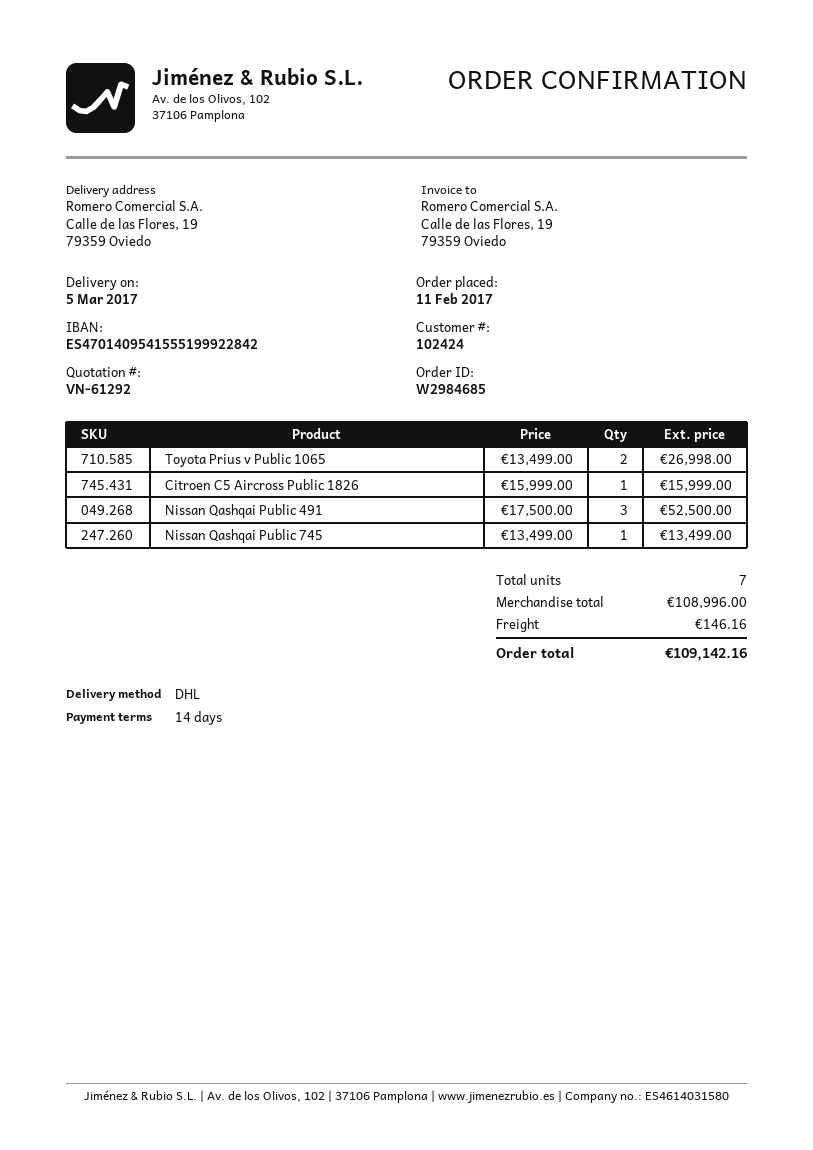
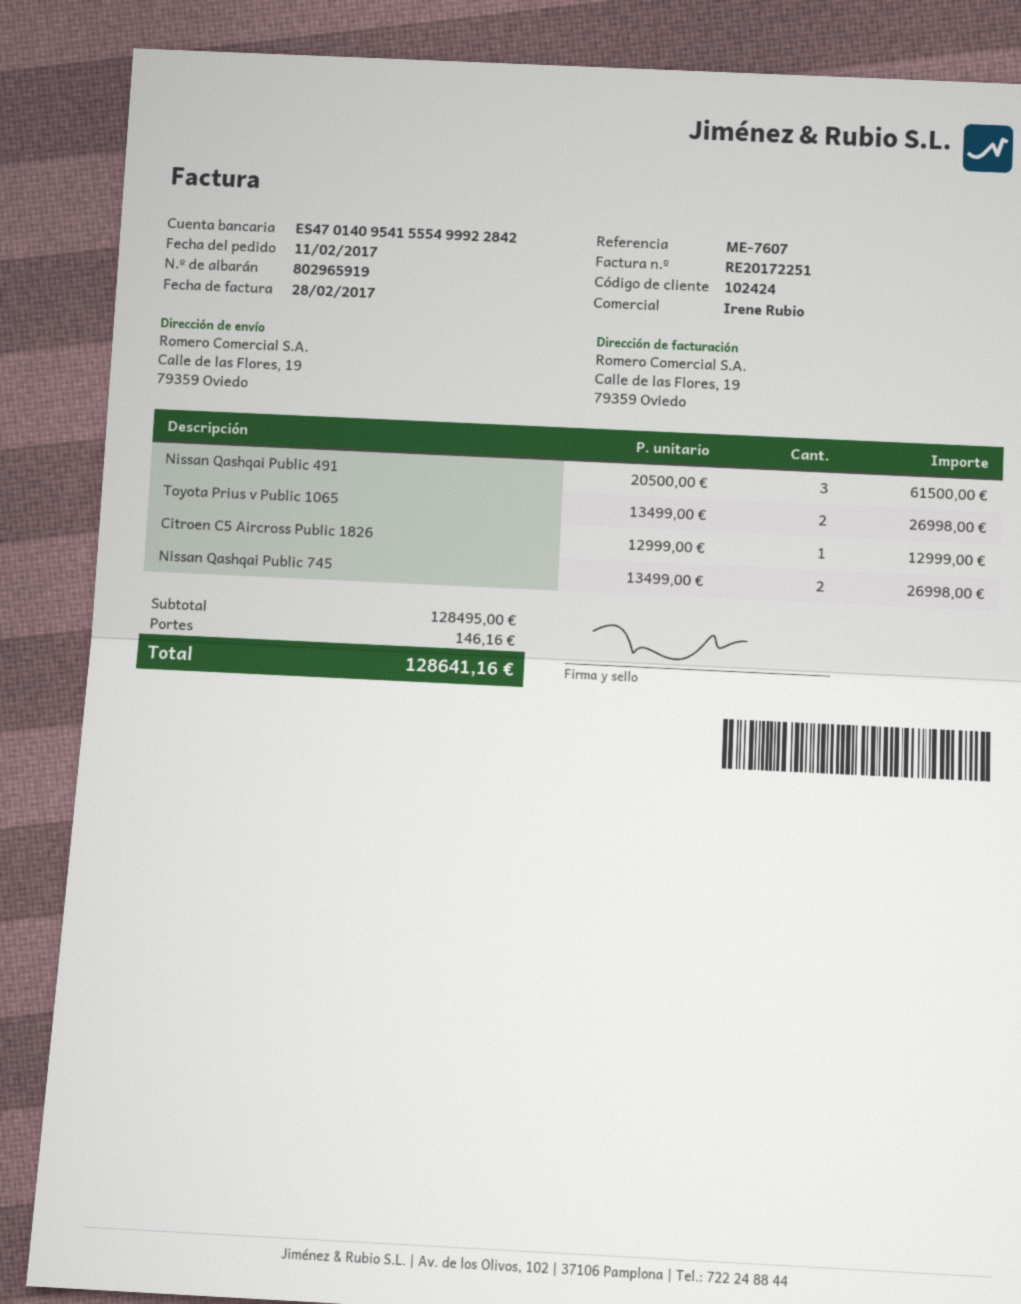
bank account: ES4701409541555199922842 -> ES4701409541555499922842
Citroen C5 Aircross Public 1826: 1 x 15999.00 = 15999.00 -> 1 x 12999.00 = 12999.00
Nissan Qashqai Public 491: 3 x 17500.00 = 52500.00 -> 3 x 20500.00 = 61500.00
Nissan Qashqai Public 745: 1 x 13499.00 = 13499.00 -> 2 x 13499.00 = 26998.00
subtotal: 108996.00 -> 128495.00
total: 109142.16 -> 128641.16

